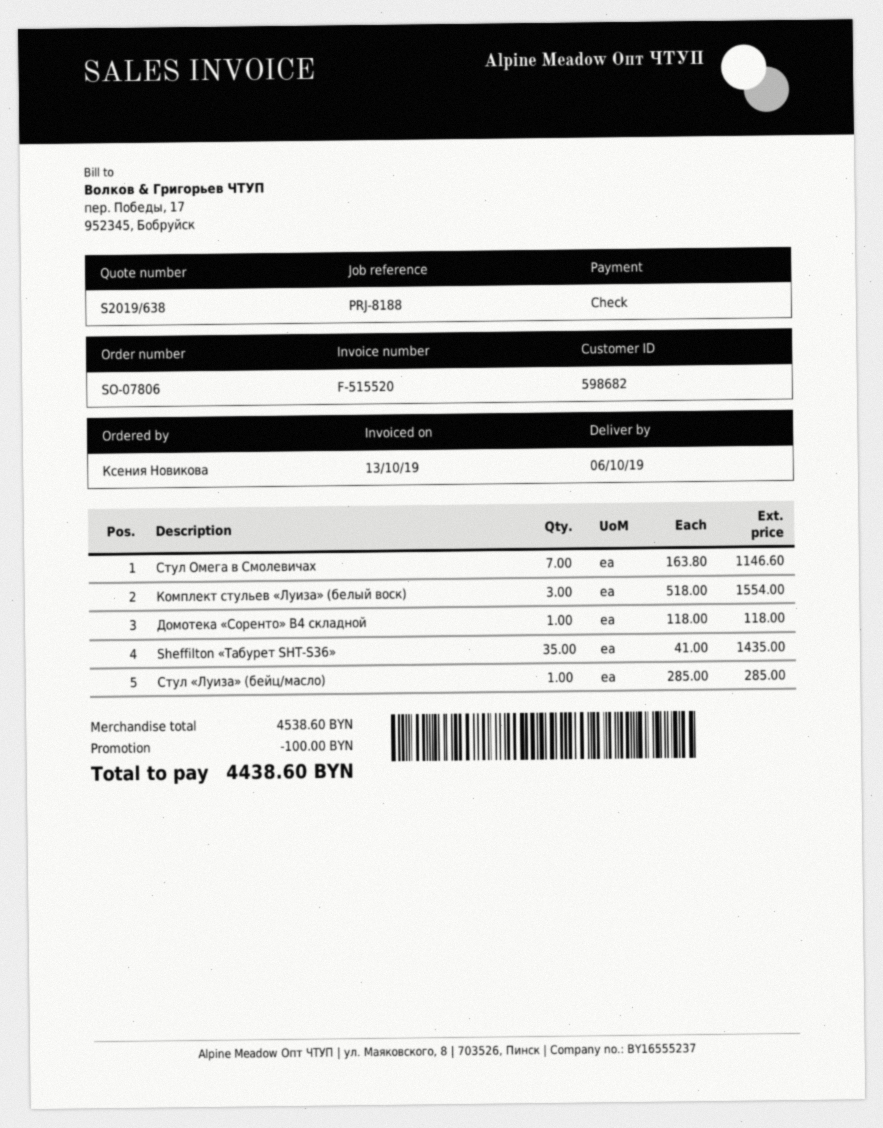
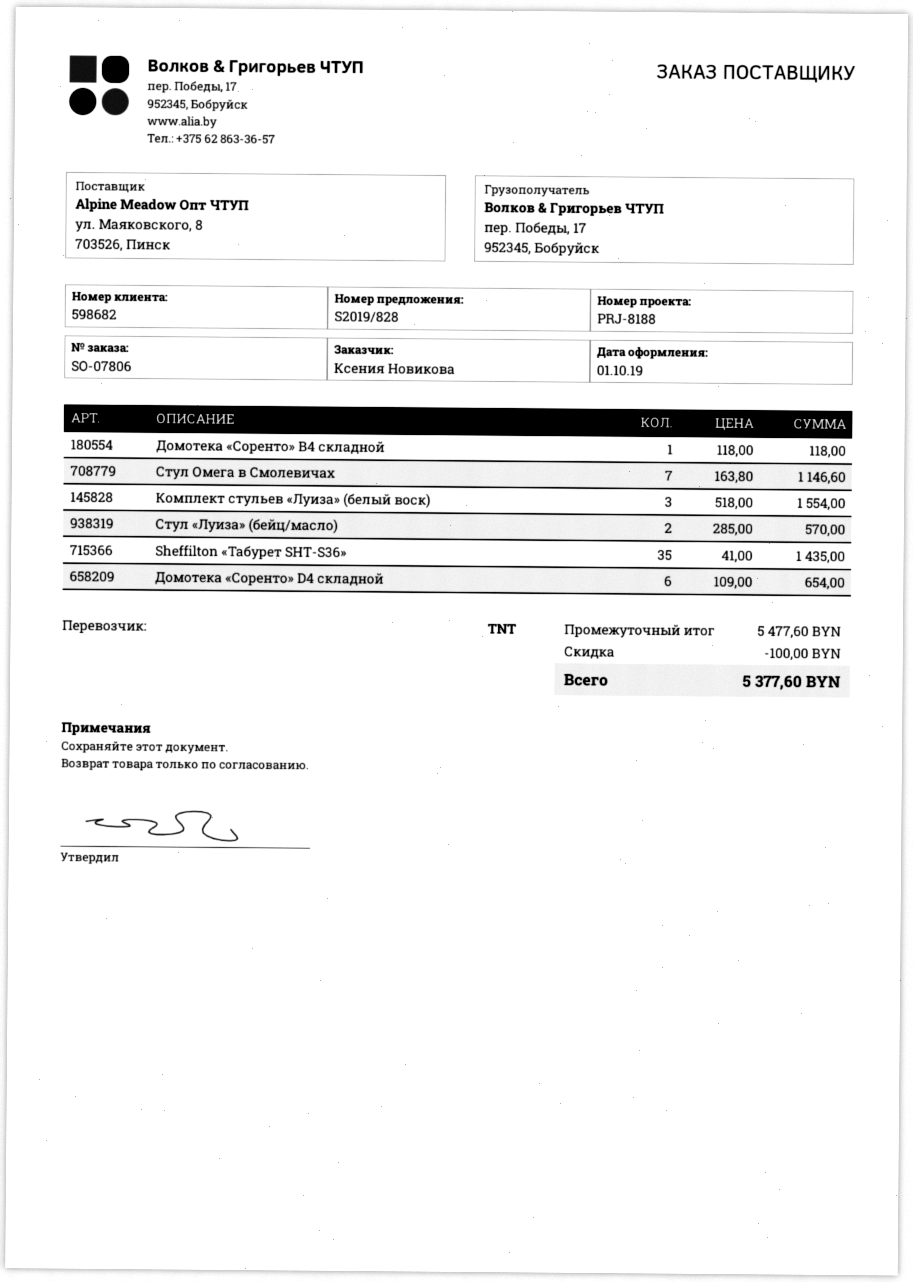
quote number: S2019/638 -> S2019/828
Стул «Луиза» (бейц/масло): 1 x 285.00 = 285.00 -> 2 x 285.00 = 570.00
Домотека «Соренто» D4 складной: none -> 6 x 109.00 = 654.00
subtotal: 4538.60 -> 5477.60
total: 4438.60 -> 5377.60

